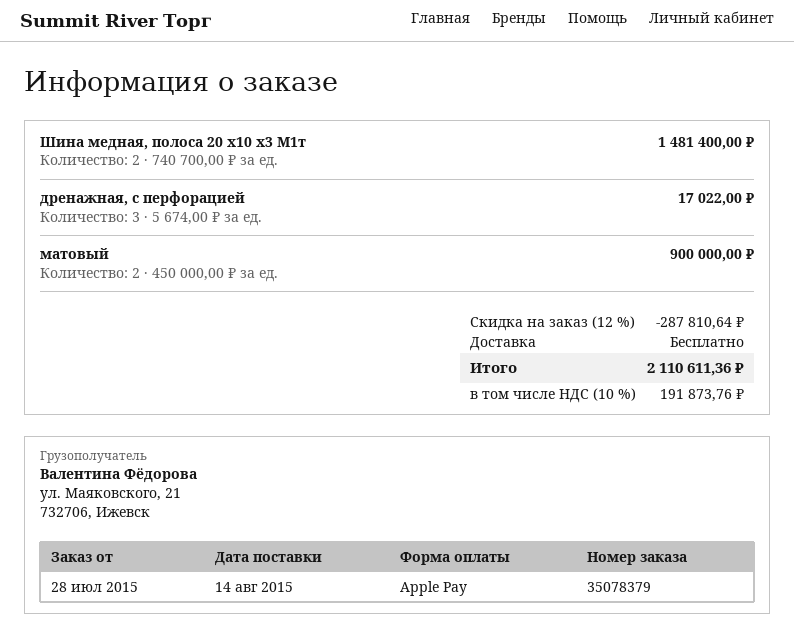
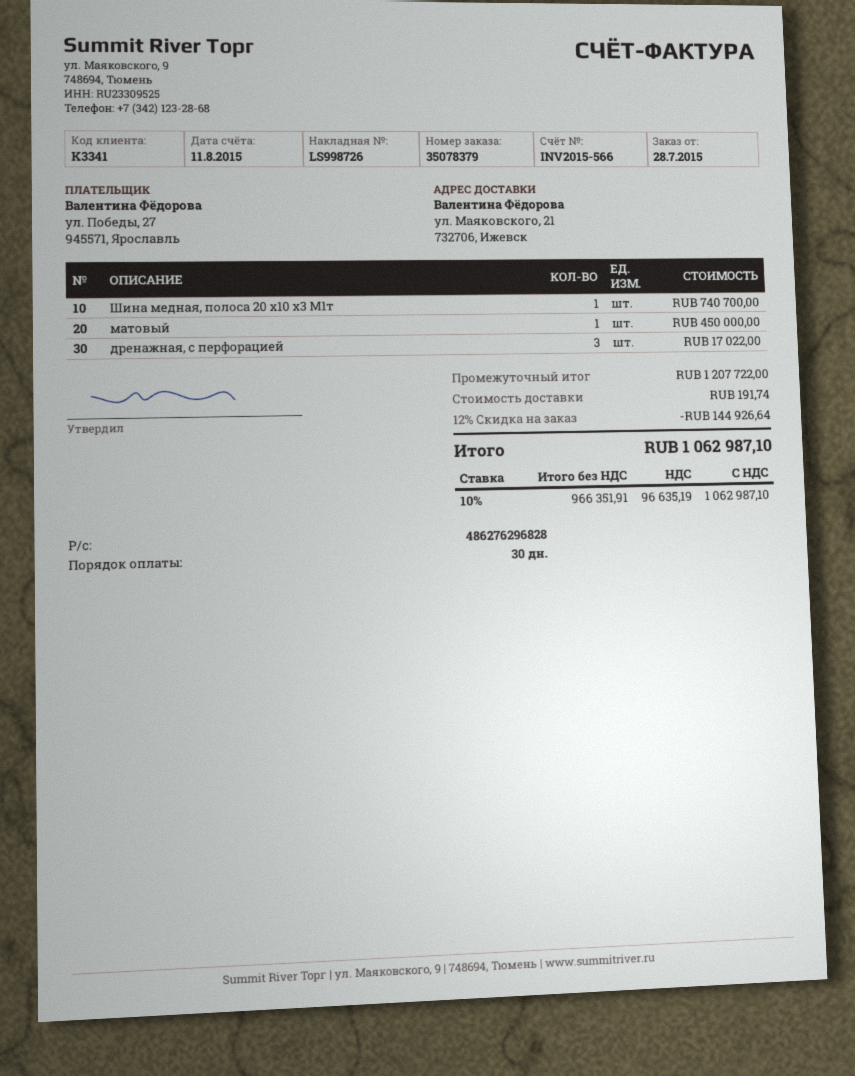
Шина медная, полоса 20 х10 х3 М1т: 2 for 1481400.00 -> 1 for 740700.00
матовый: 2 for 900000.00 -> 1 for 450000.00
discount: 12% = 287810.64 -> 12% = 144926.64
shipping: 0.00 -> 191.74
tax: 10% = 191873.76 -> 10% = 96635.19
total: 2110611.36 -> 1062987.10

